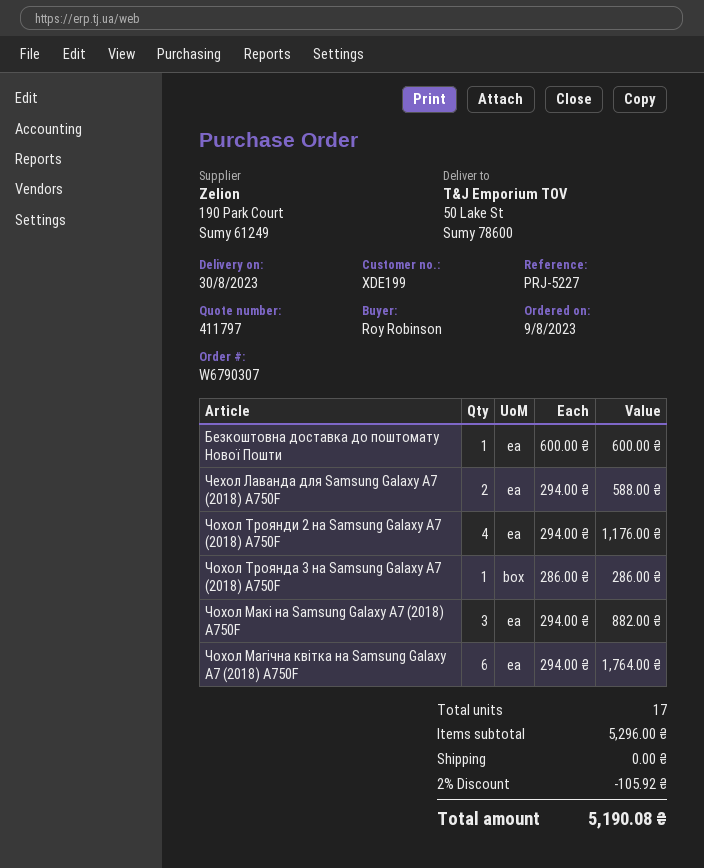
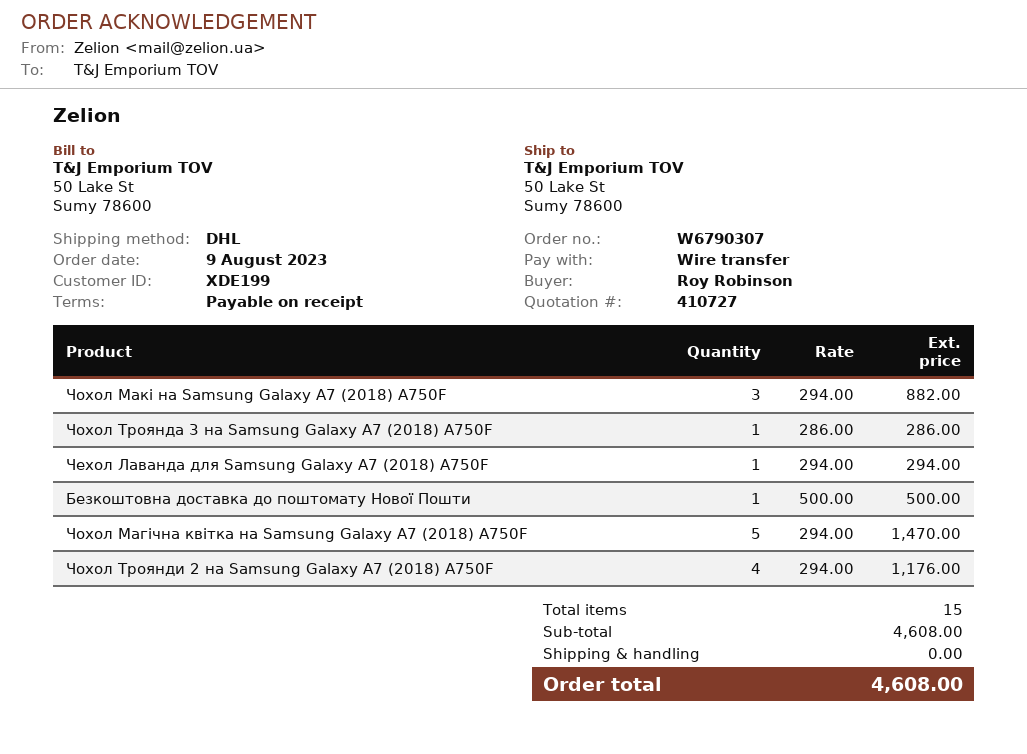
quote number: 411797 -> 410727
Безкоштовна доставка до поштомату Нової Пошти: 1 x 600.00 = 600.00 -> 1 x 500.00 = 500.00
Чехол Лаванда для Samsung Galaxy A7 (2018) A750F: 2 x 294.00 = 588.00 -> 1 x 294.00 = 294.00
Чохол Магічна квітка на Samsung Galaxy A7 (2018) A750F: 6 x 294.00 = 1764.00 -> 5 x 294.00 = 1470.00
total quantity: 17 -> 15
subtotal: 5296.00 -> 4608.00
discount: 2% = 105.92 -> none
total: 5190.08 -> 4608.00

